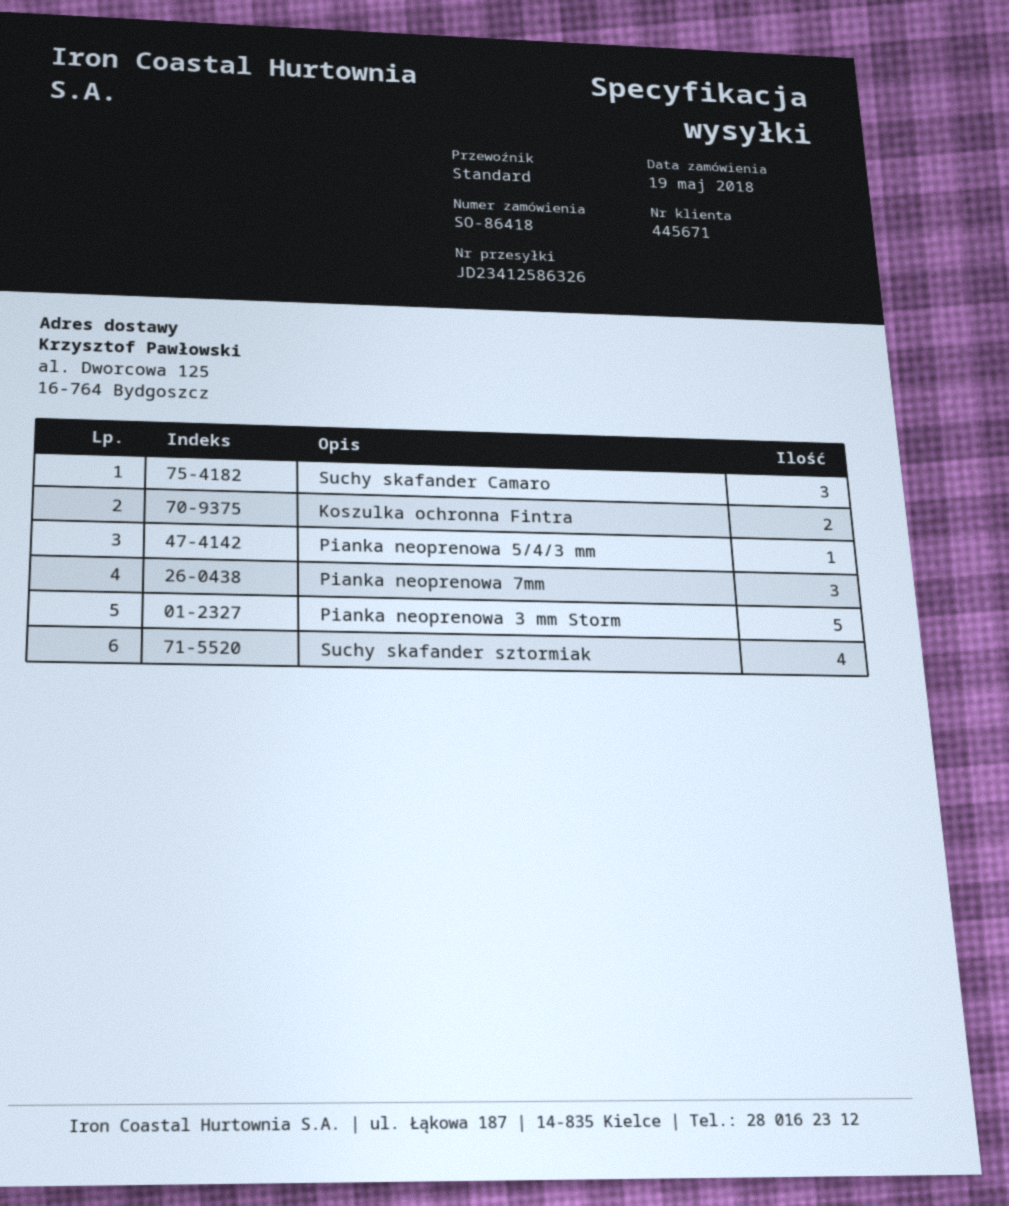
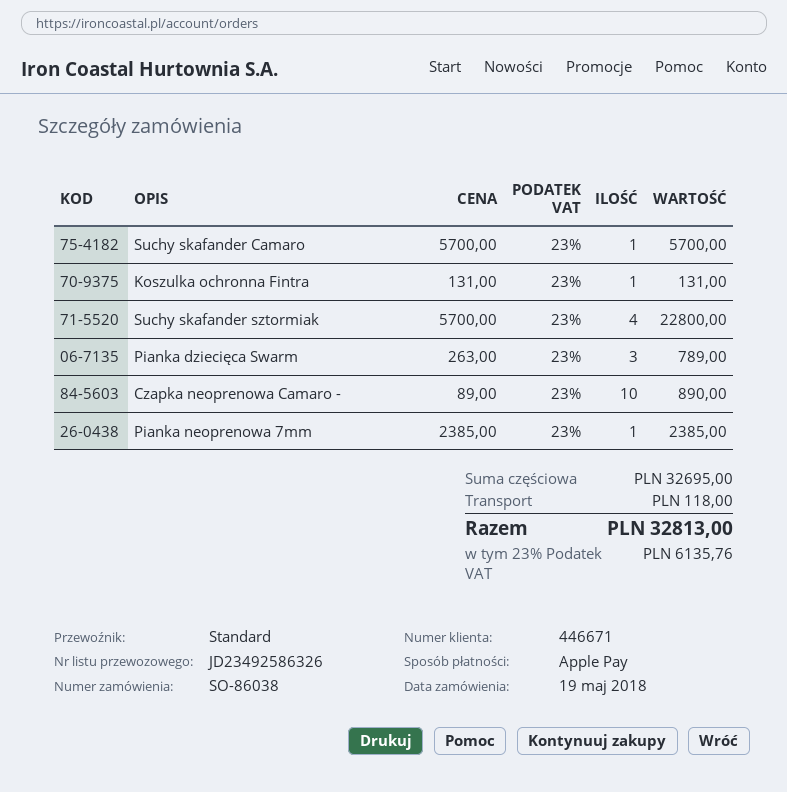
order number: SO-86418 -> SO-86038
customer number: 445671 -> 446671
tracking number: JD23412586326 -> JD23492586326
Suchy skafander Camaro: 3 -> 1
Koszulka ochronna Fintra: 2 -> 1
Pianka neoprenowa 5/4/3 mm: 1 -> none
Pianka neoprenowa 7mm: 3 -> 1
Pianka neoprenowa 3 mm Storm: 5 -> none
Pianka dziecięca Swarm: none -> 3
Czapka neoprenowa Camaro -: none -> 10

